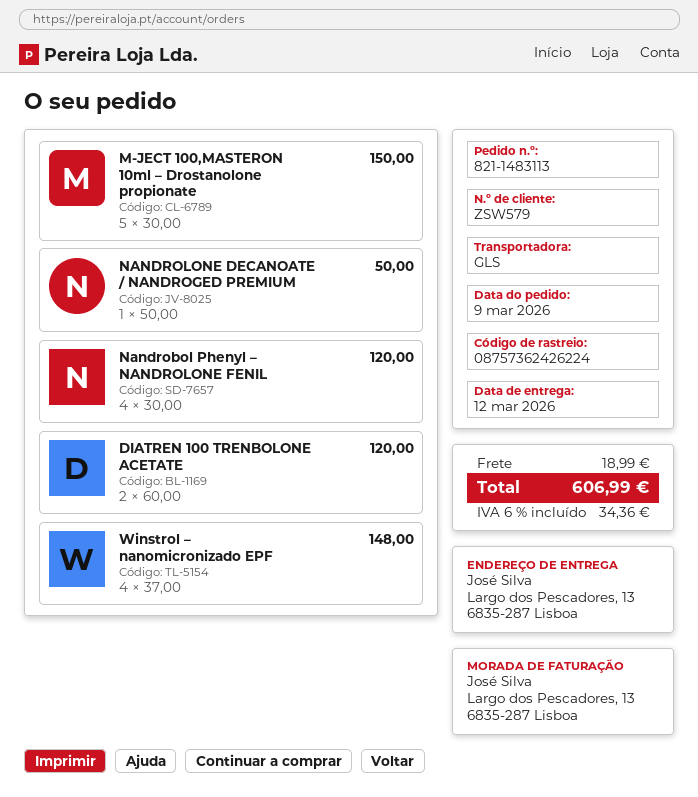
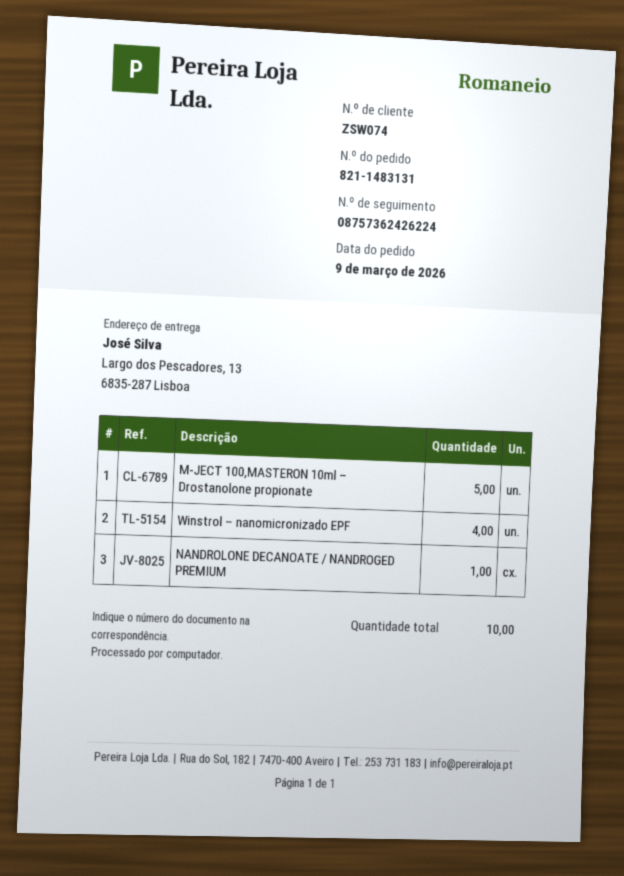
order number: 821-1483113 -> 821-1483131
customer number: ZSW579 -> ZSW074
Nandrobol Phenyl – NANDROLONE FENIL: 4 -> none
DIATREN 100 TRENBOLONE ACETATE: 2 -> none

